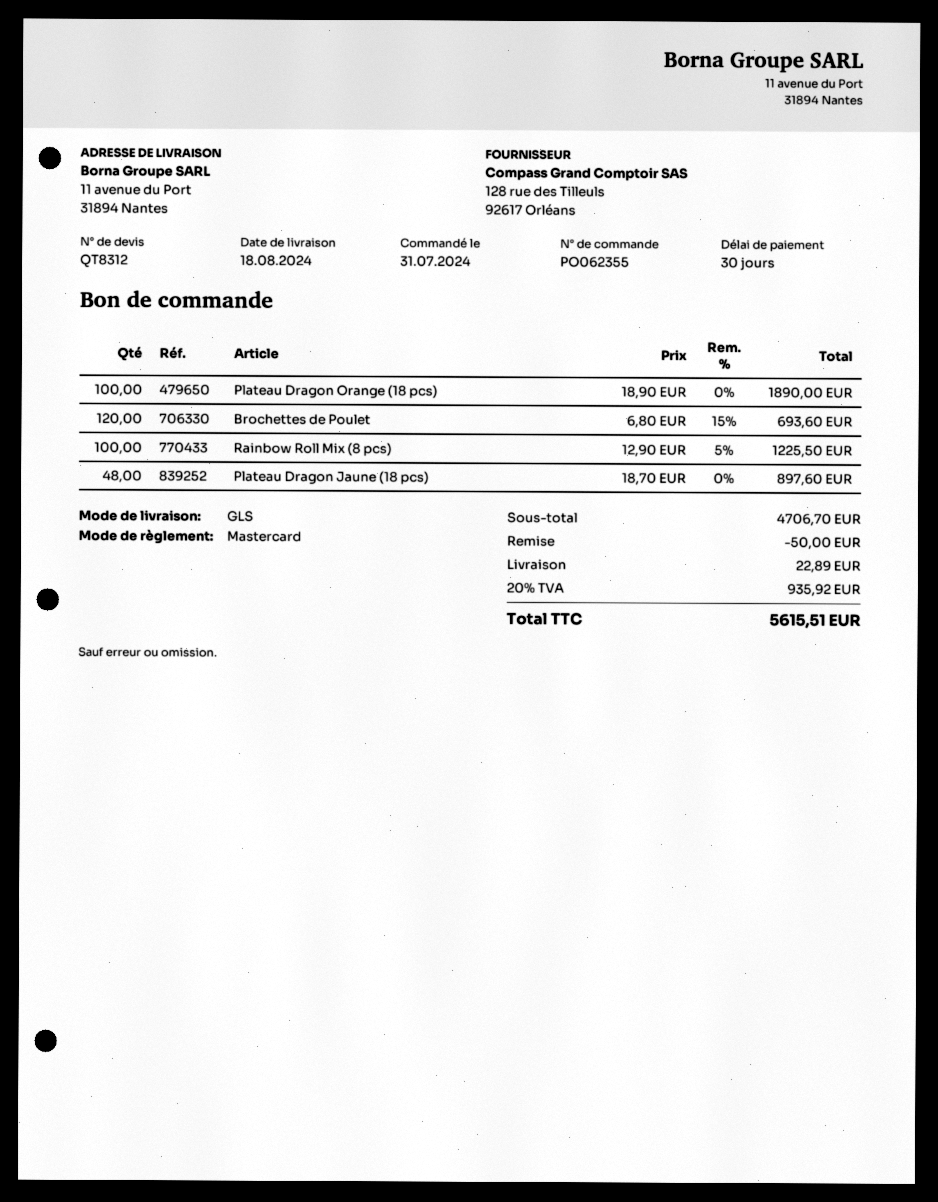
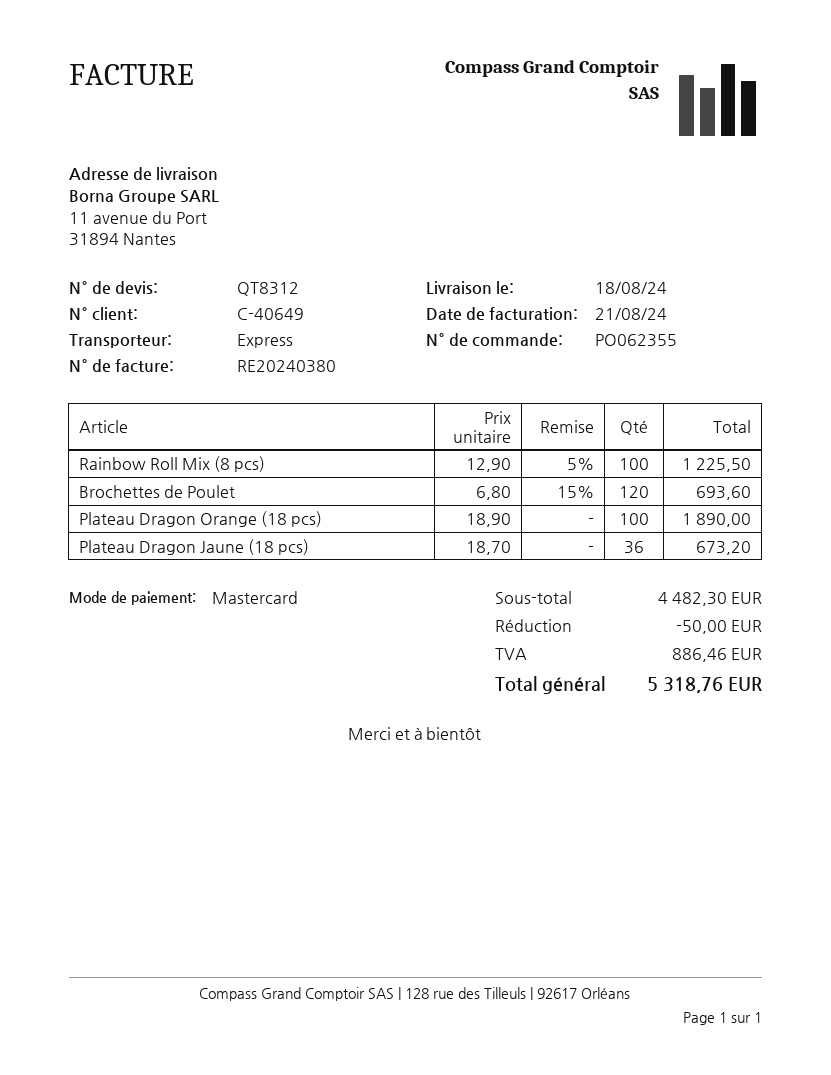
shipping method: GLS -> express
Plateau Dragon Jaune (18 pcs): 48 x 18.70 = 897.60 -> 36 x 18.70 = 673.20
subtotal: 4706.70 -> 4482.30
shipping: 22.89 -> none
tax: 935.92 -> 886.46
total: 5615.51 -> 5318.76

